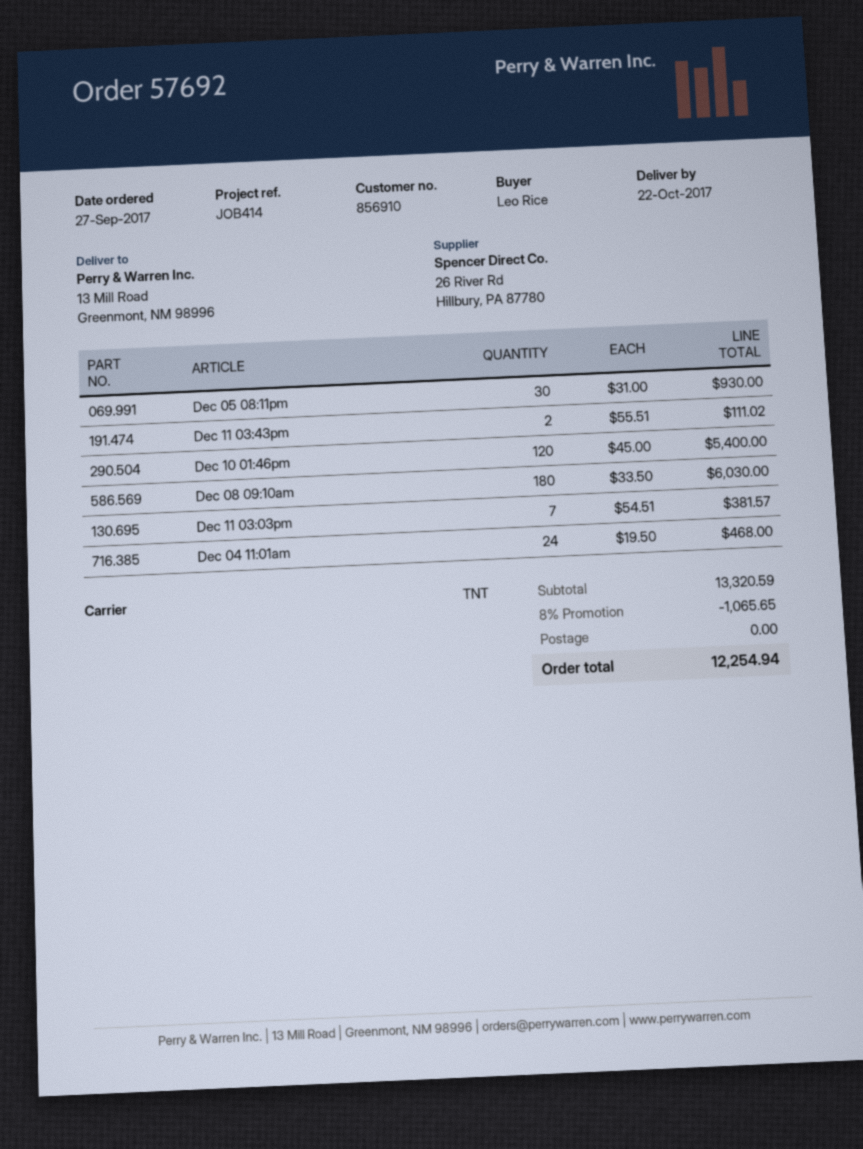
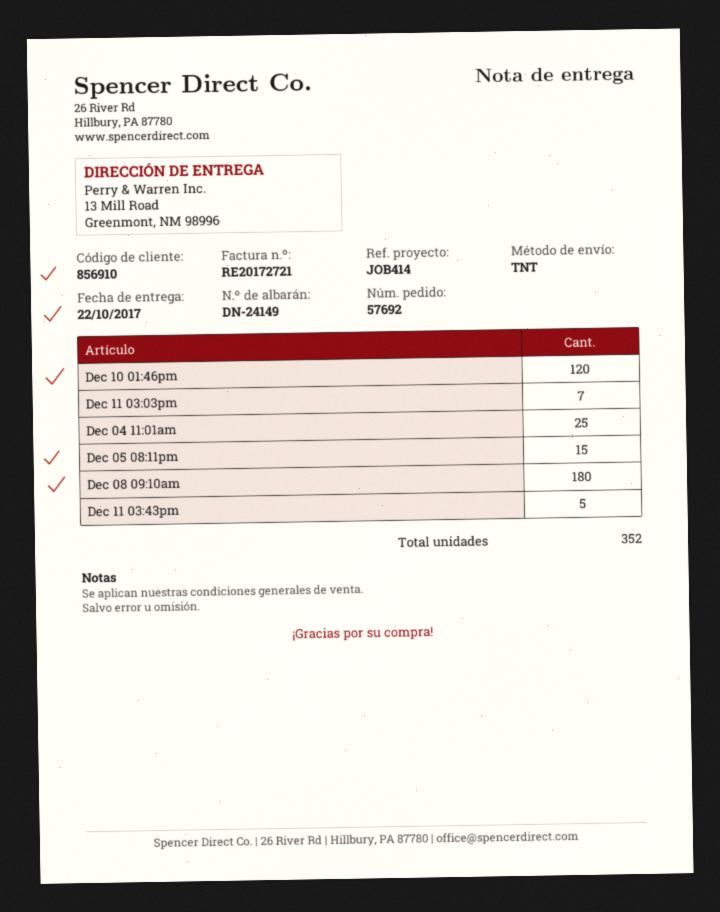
Dec 05 08:11pm: 30 -> 15
Dec 11 03:43pm: 2 -> 5
Dec 04 11:01am: 24 -> 25

